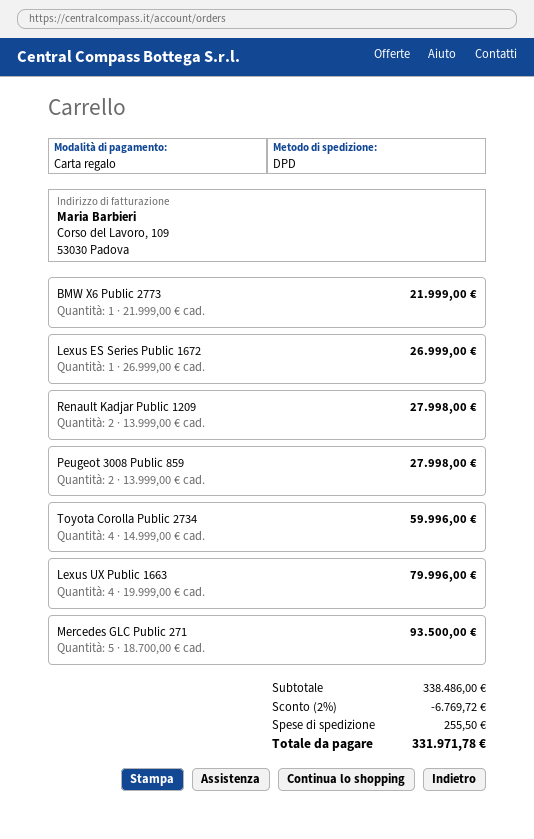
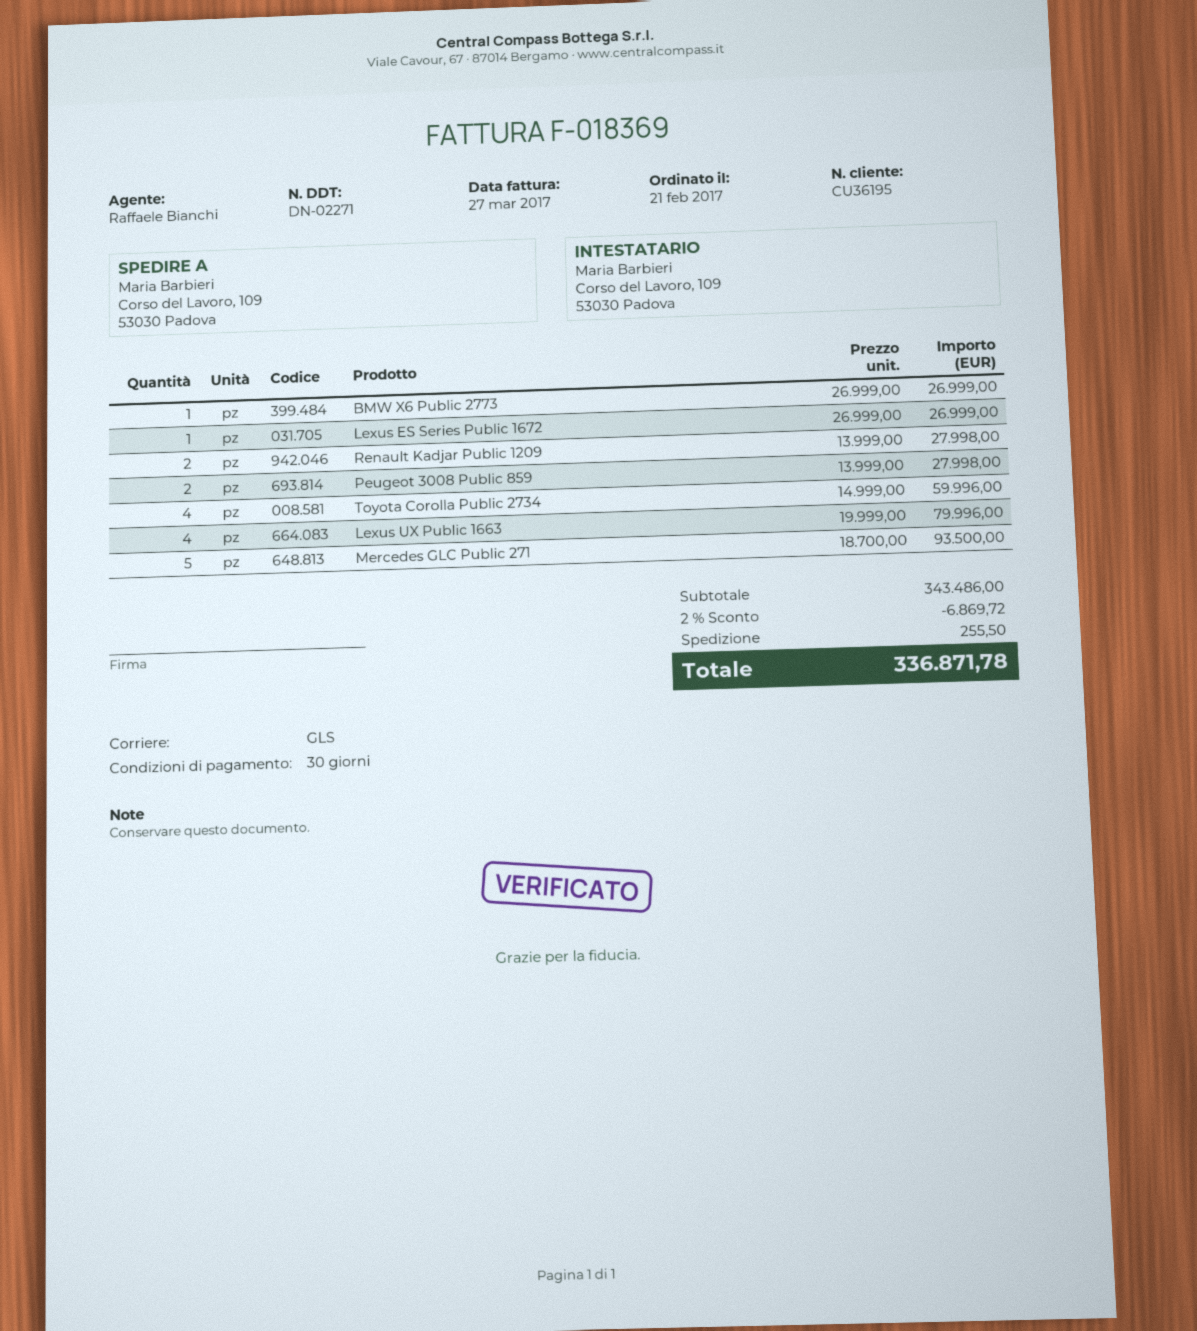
shipping method: DPD -> GLS
BMW X6 Public 2773: 1 x 21999.00 = 21999.00 -> 1 x 26999.00 = 26999.00
subtotal: 338486.00 -> 343486.00
discount: 2% = 6769.72 -> 2% = 6869.72
total: 331971.78 -> 336871.78

